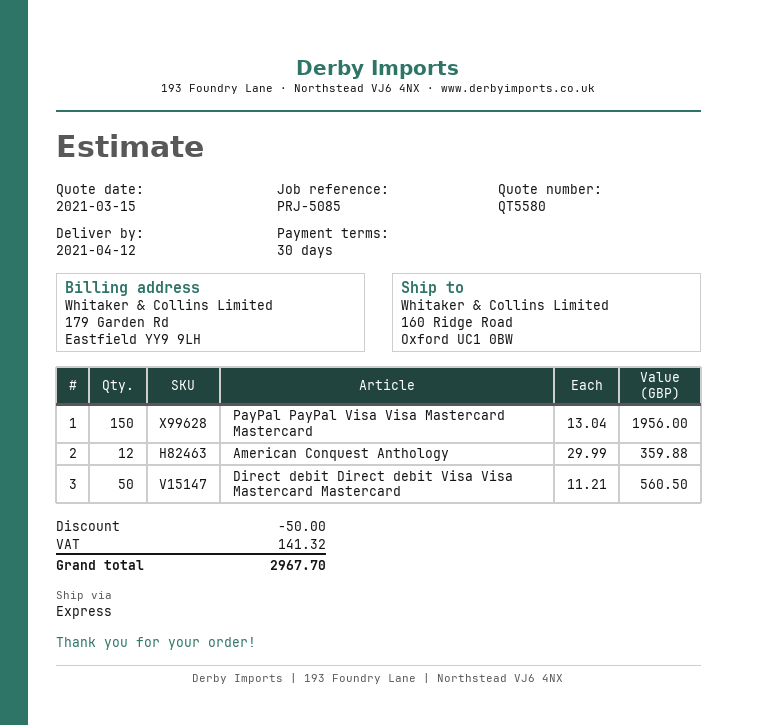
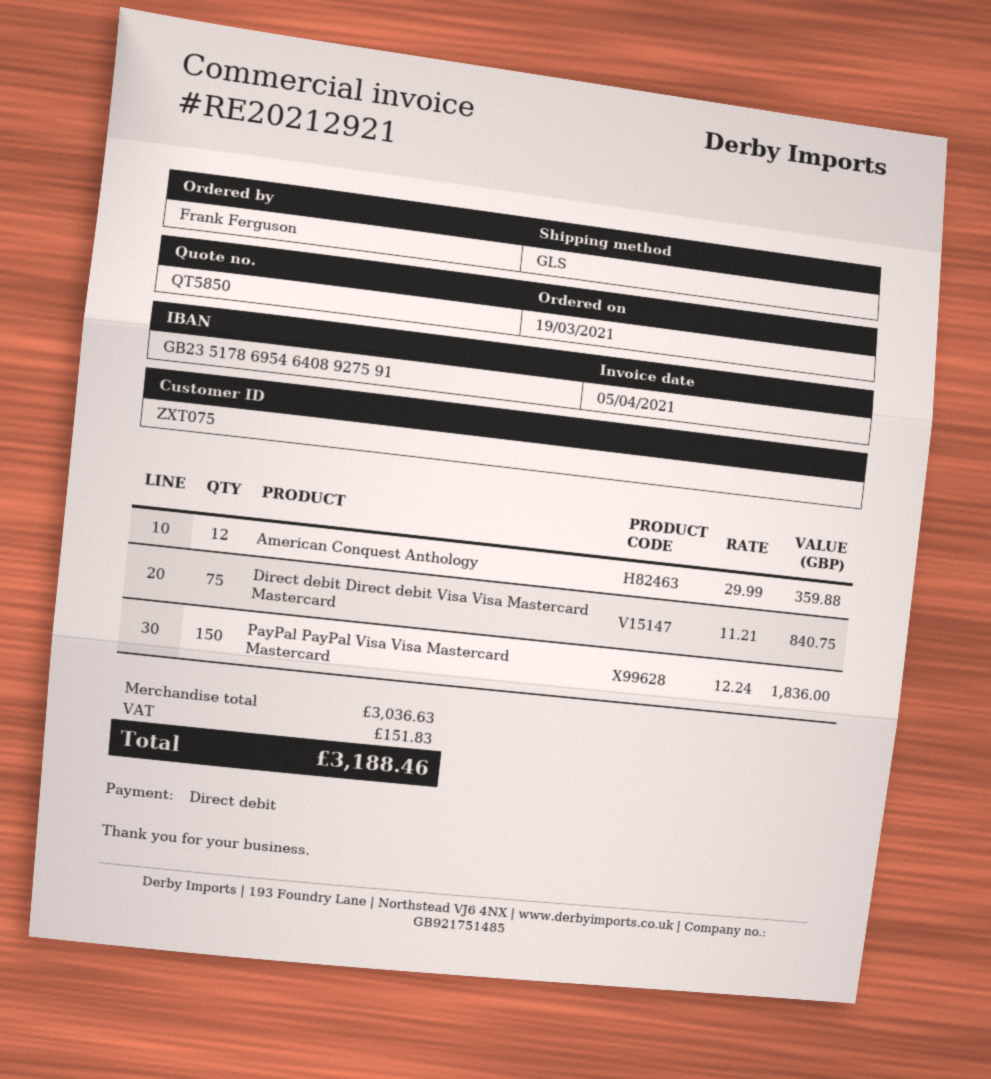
quote number: QT5580 -> QT5850
shipping method: express -> GLS
PayPal PayPal Visa Visa Mastercard Mastercard: 150 x 13.04 = 1956.00 -> 150 x 12.24 = 1836.00
Direct debit Direct debit Visa Visa Mastercard Mastercard: 50 x 11.21 = 560.50 -> 75 x 11.21 = 840.75
discount: 50.00 -> none
tax: 141.32 -> 151.83
total: 2967.70 -> 3188.46

